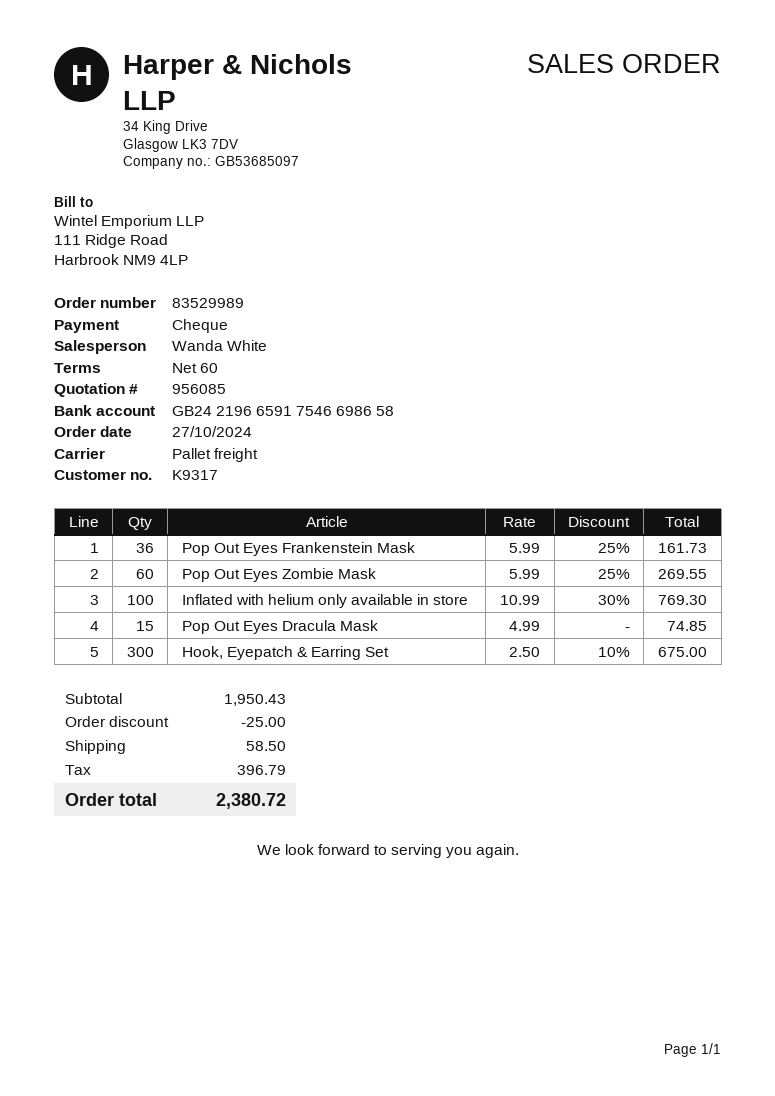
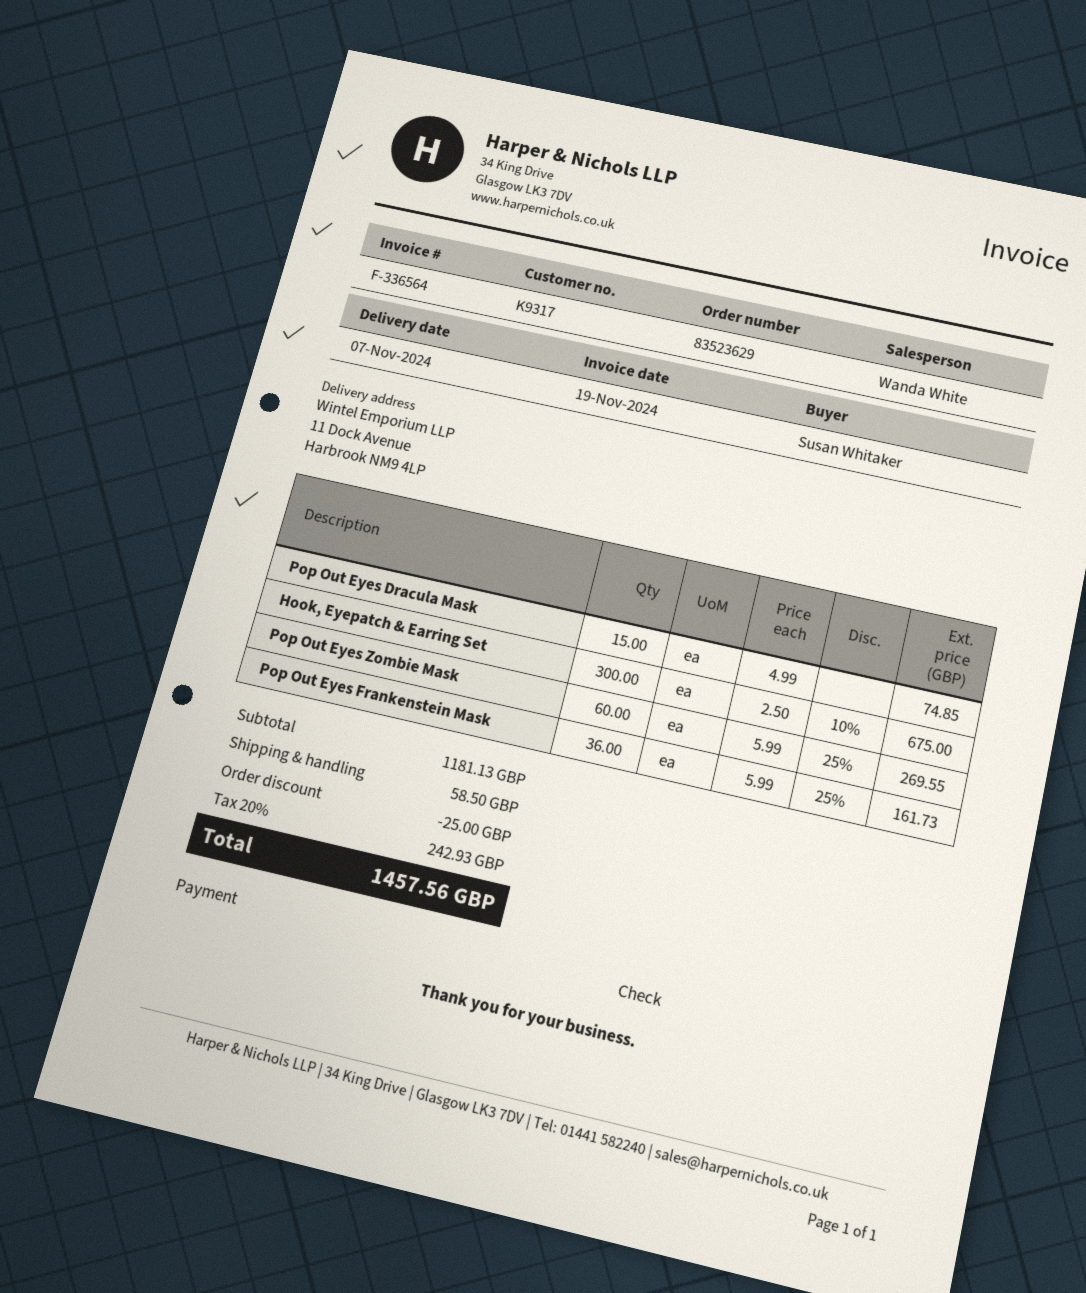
order number: 83529989 -> 83523629
Inflated with helium only available in store: 100 x 10.99 - 30% = 769.30 -> none
subtotal: 1950.43 -> 1181.13
tax: 396.79 -> 242.93
total: 2380.72 -> 1457.56

